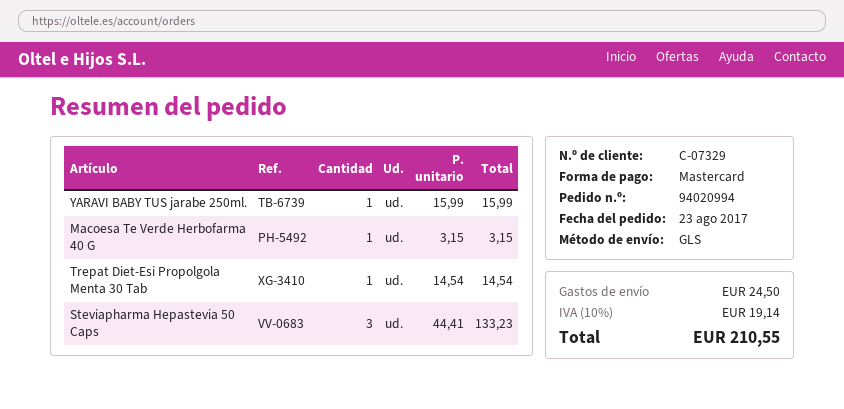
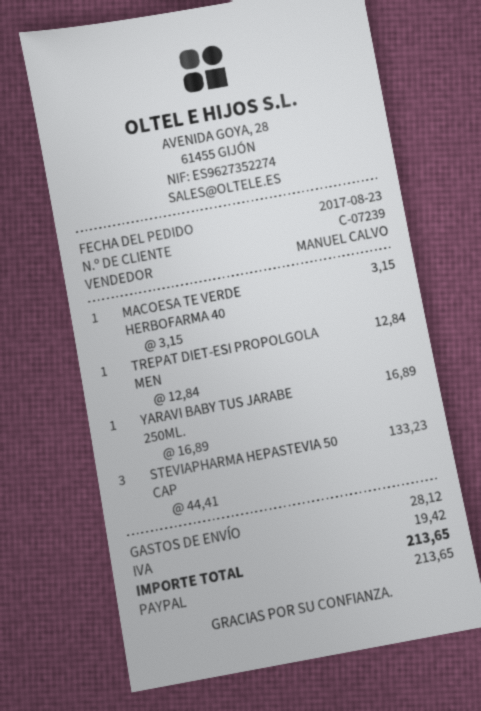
customer number: C-07329 -> C-07239
payment method: Mastercard -> PayPal
YARAVI BABY TUS jarabe 250ml.: 1 x 15.99 = 15.99 -> 1 x 16.89 = 16.89
Trepat Diet-Esi Propolgola Menta 30 Tab: 1 x 14.54 = 14.54 -> 1 x 12.84 = 12.84
shipping: 24.50 -> 28.12
tax: 19.14 -> 19.42
total: 210.55 -> 213.65

